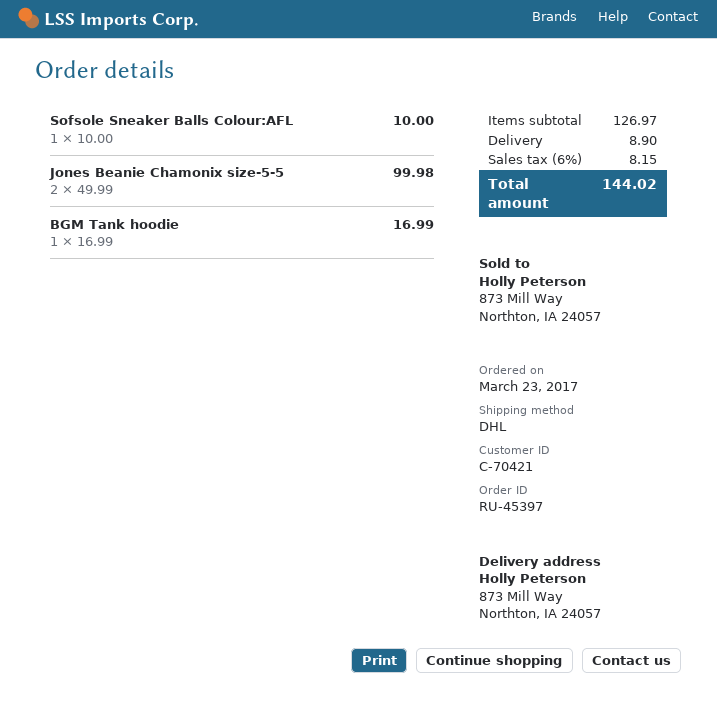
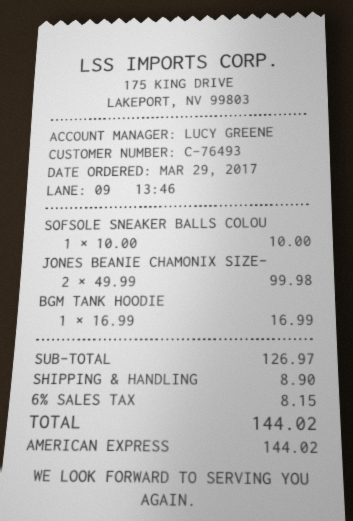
order date: 2017-03-23 -> 2017-03-29
customer number: C-70421 -> C-76493

